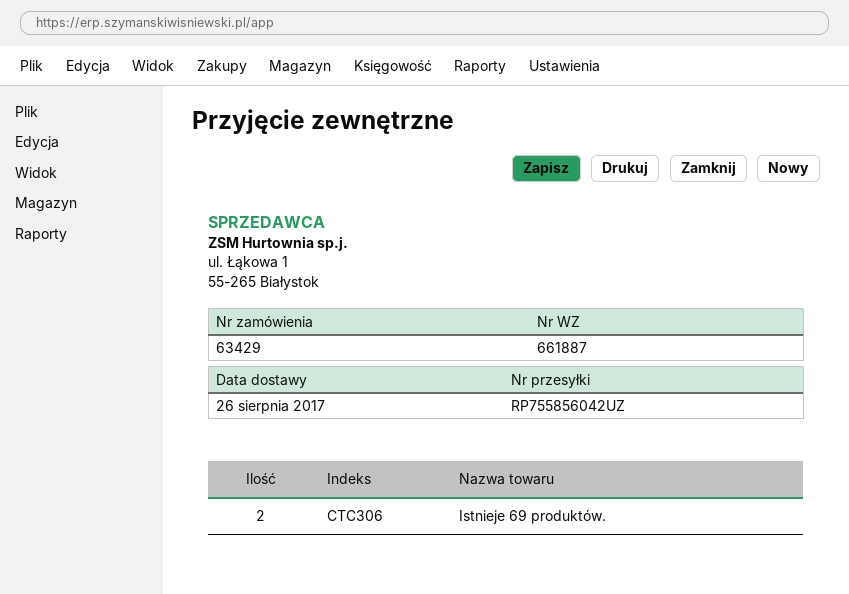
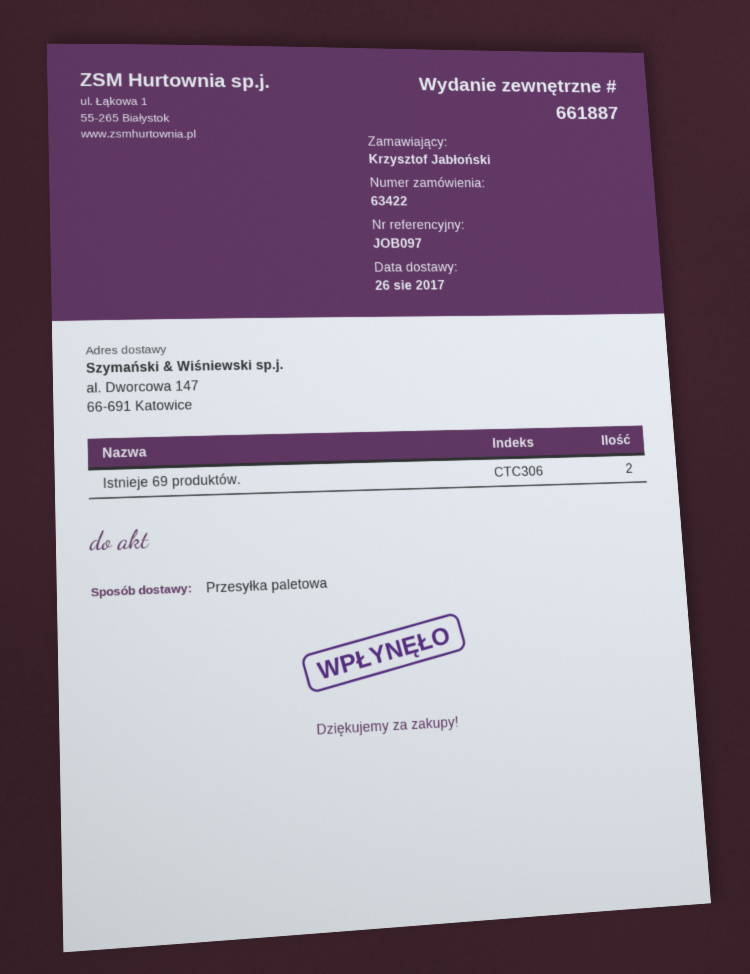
order number: 63429 -> 63422

